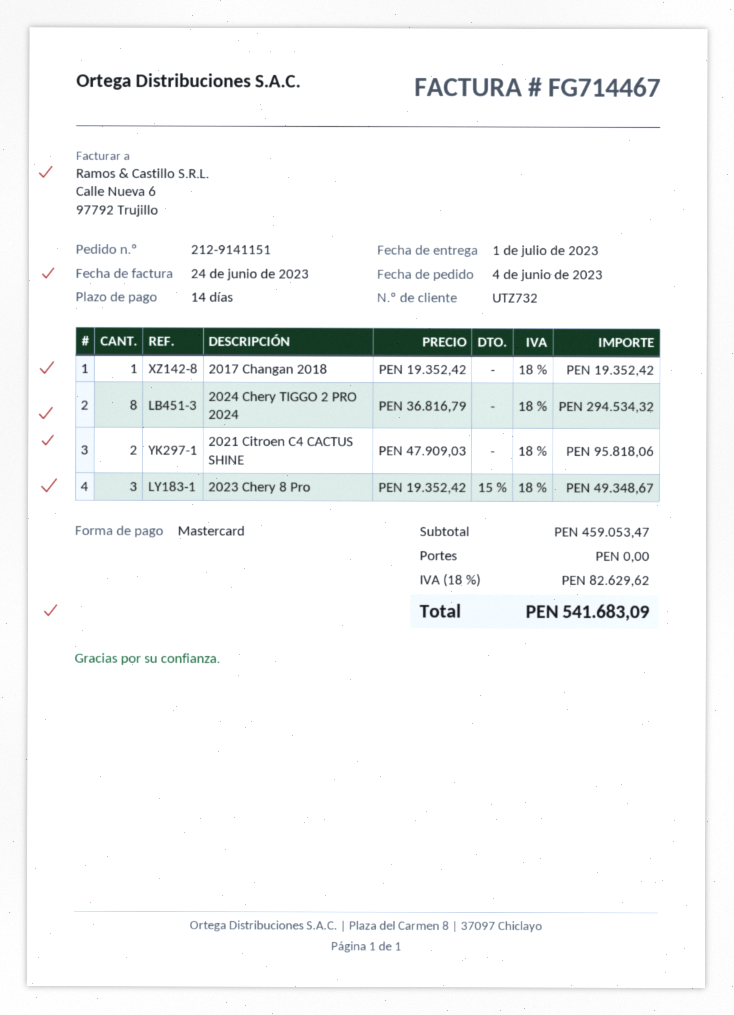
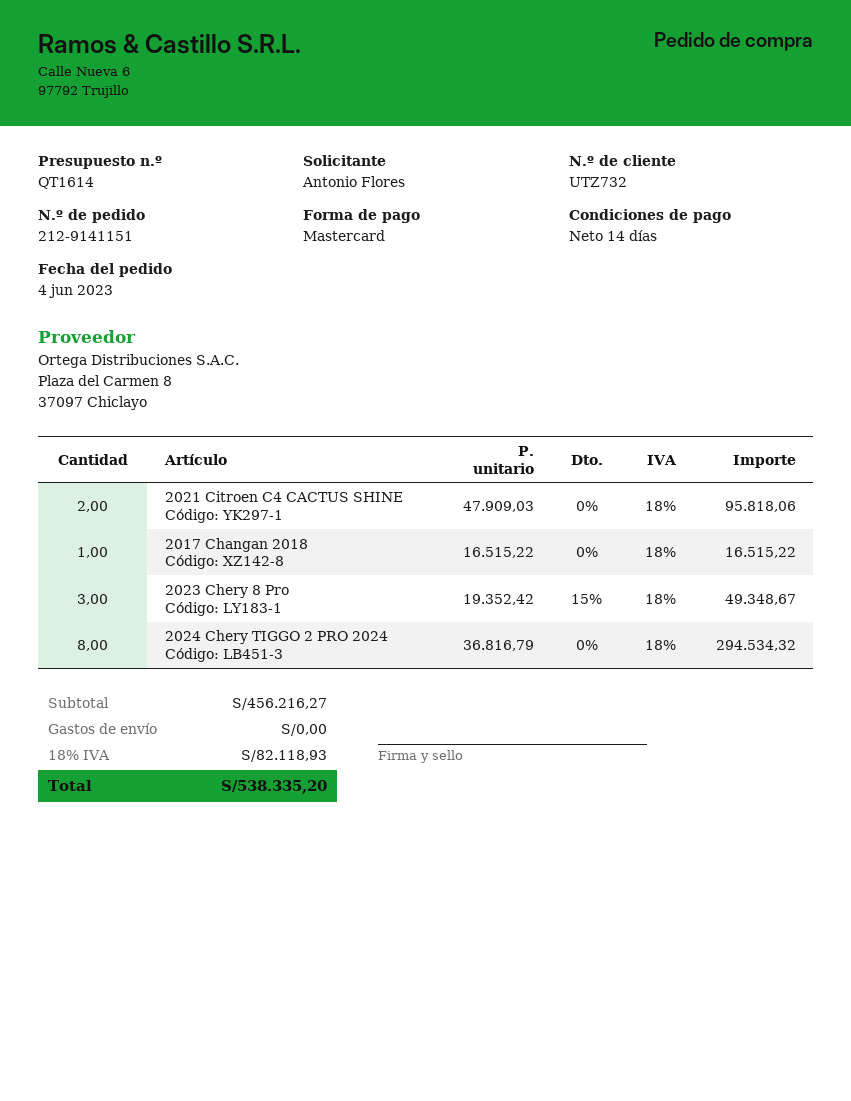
2017 Changan 2018: 1 x 19352.42 = 19352.42 -> 1 x 16515.22 = 16515.22
subtotal: 459053.47 -> 456216.27
tax: 18% = 82629.62 -> 18% = 82118.93
total: 541683.09 -> 538335.20

